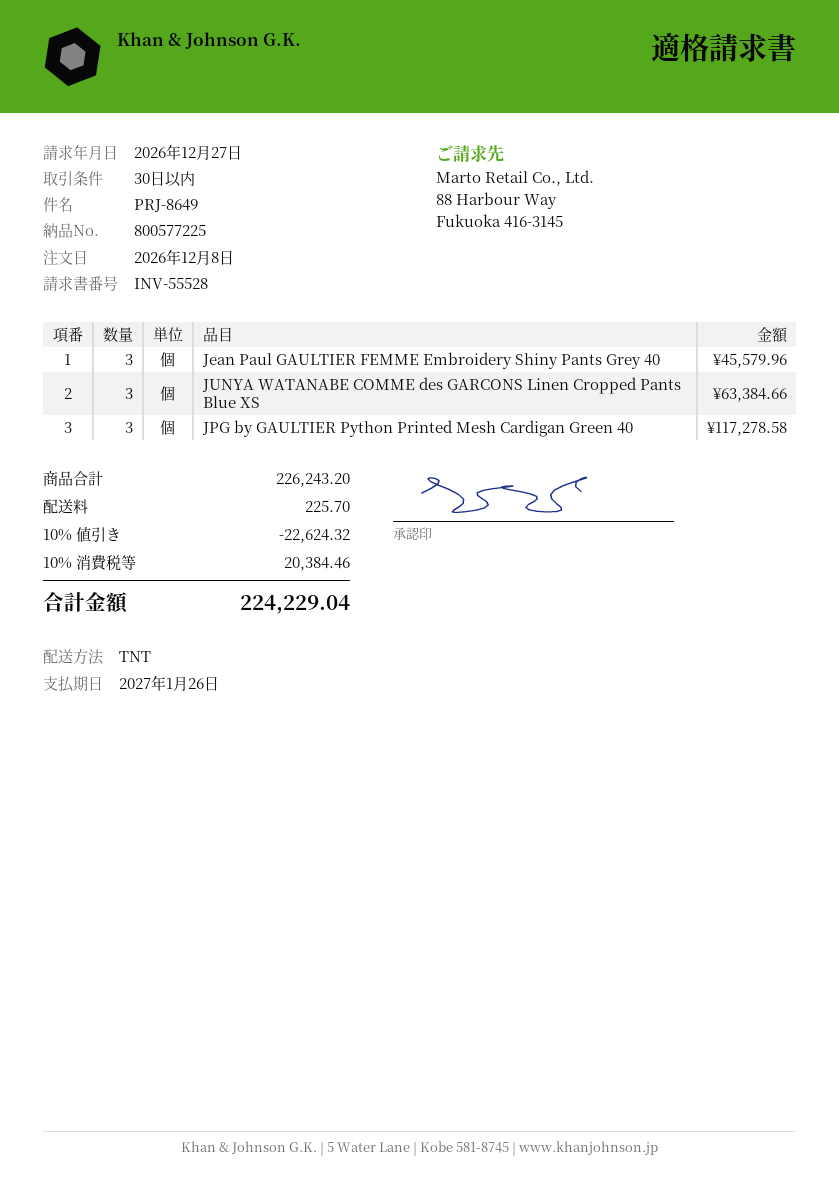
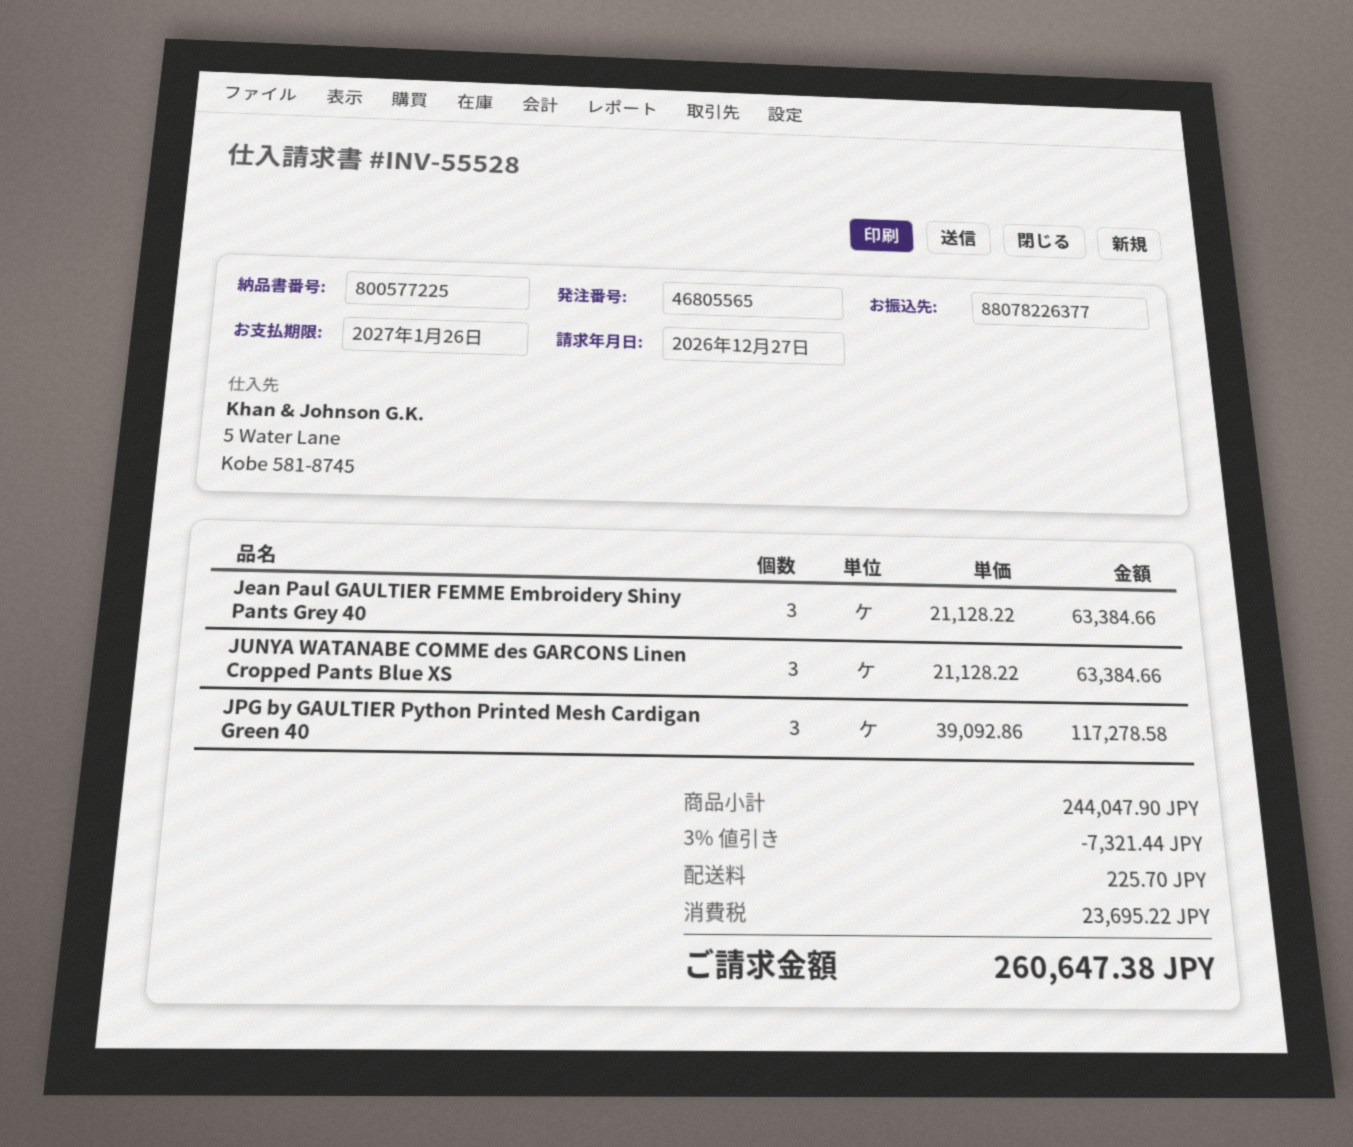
Jean Paul GAULTIER FEMME Embroidery Shiny Pants Grey 40: 3 for 45579.96 -> 3 for 63384.66
subtotal: 226243.20 -> 244047.90
discount: 10% = 22624.32 -> 3% = 7321.44
tax: 20384.46 -> 23695.22
total: 224229.04 -> 260647.38

